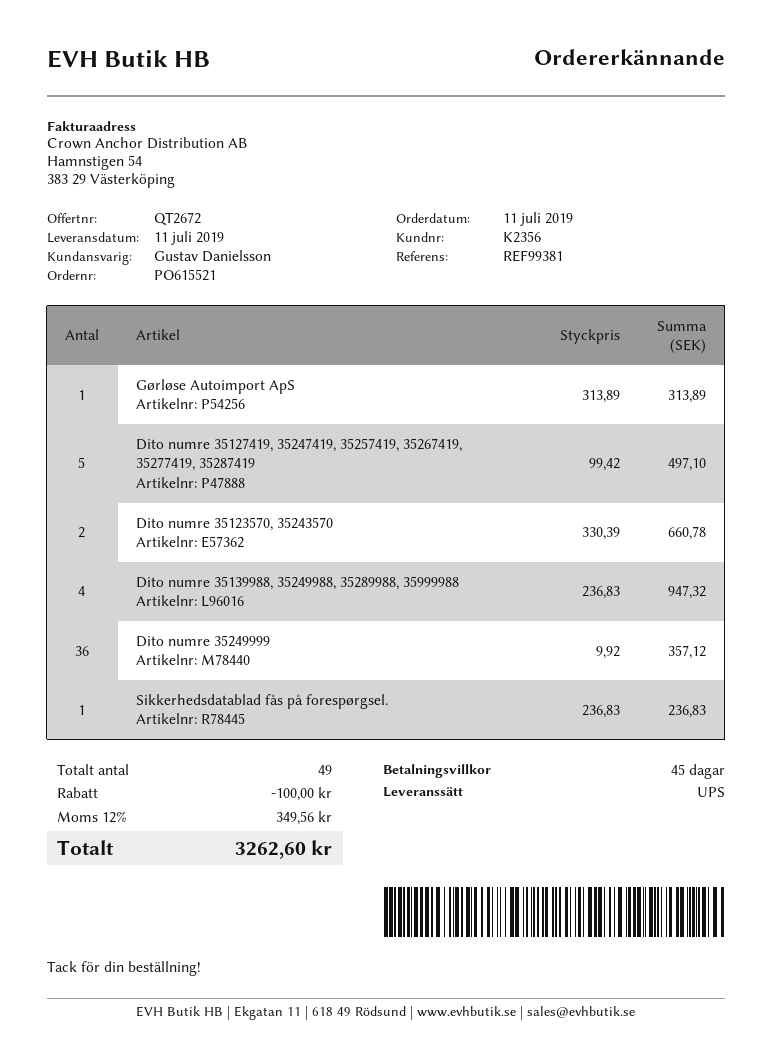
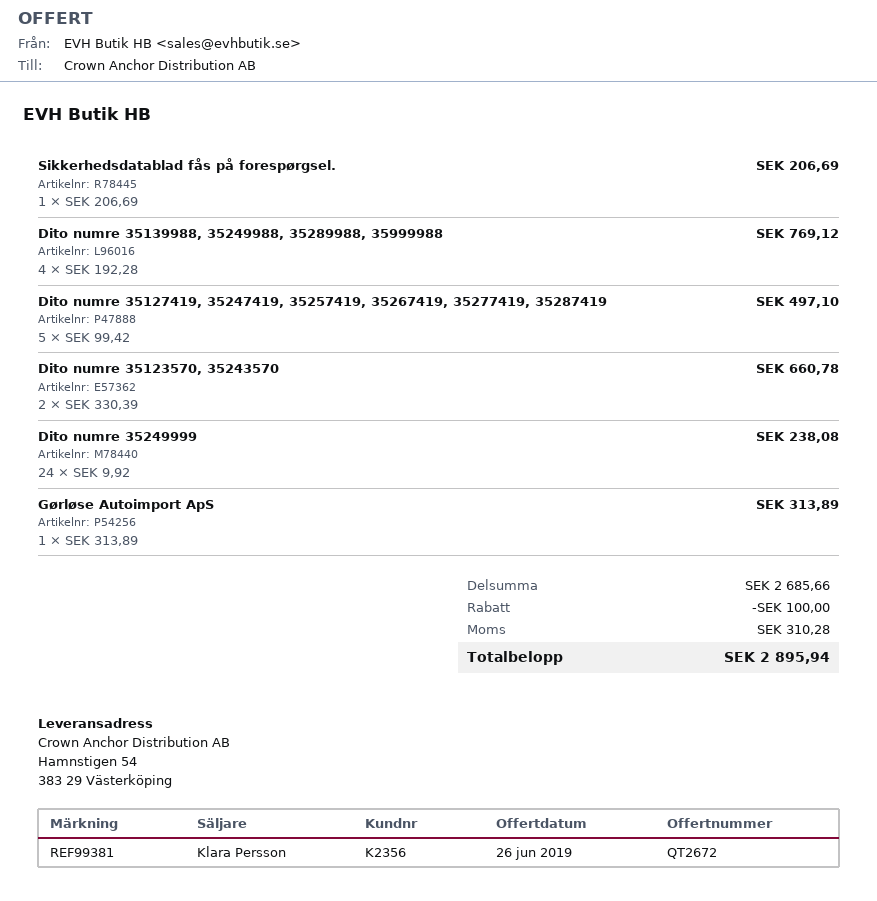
sales rep: Gustav Danielsson -> Klara Persson
Dito numre 35139988, 35249988, 35289988, 35999988: 4 x 236.83 = 947.32 -> 4 x 192.28 = 769.12
Dito numre 35249999: 36 x 9.92 = 357.12 -> 24 x 9.92 = 238.08
Sikkerhedsdatablad fås på forespørgsel.: 1 x 236.83 = 236.83 -> 1 x 206.69 = 206.69
tax: 349.56 -> 310.28
total: 3262.60 -> 2895.94

